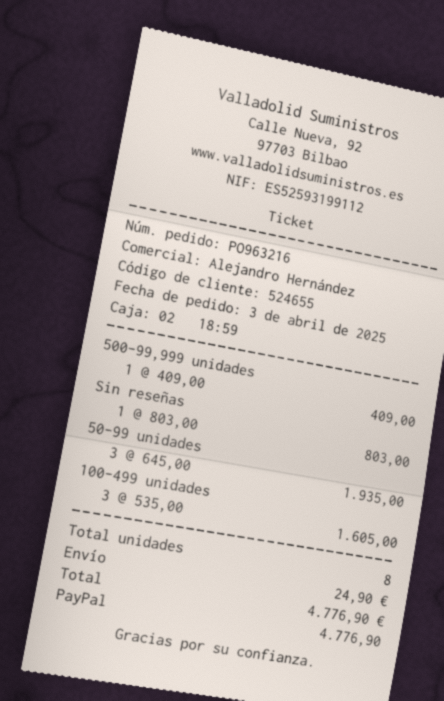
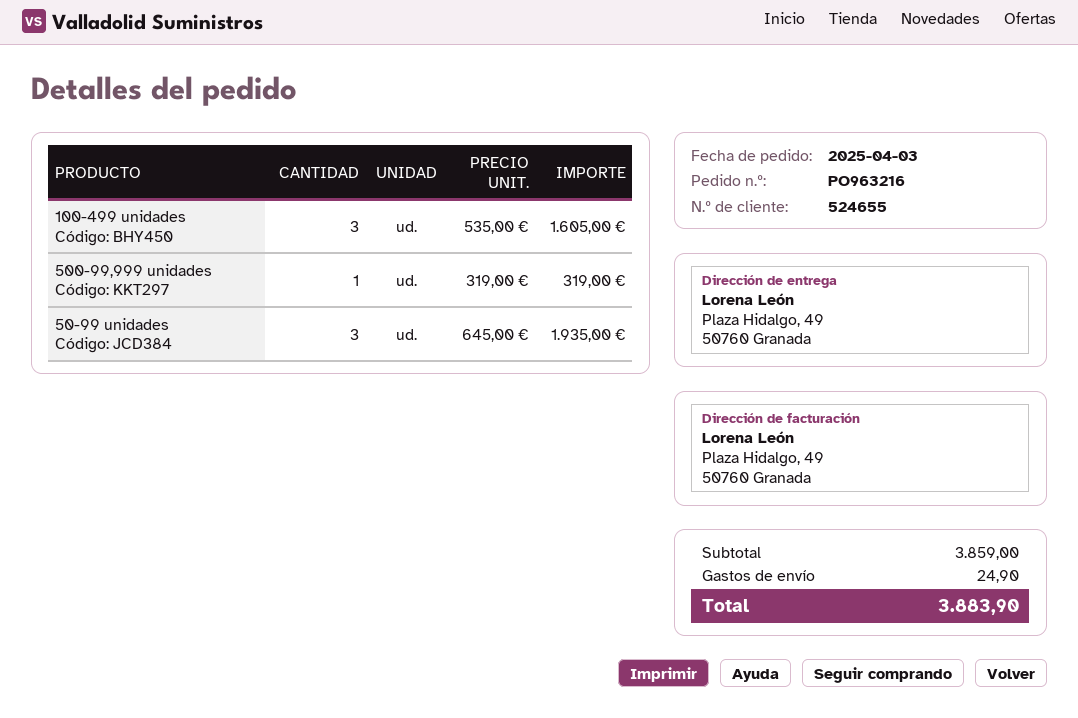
500-99,999 unidades: 1 x 409.00 = 409.00 -> 1 x 319.00 = 319.00
Sin reseñas: 1 x 803.00 = 803.00 -> none
total: 4776.90 -> 3883.90

